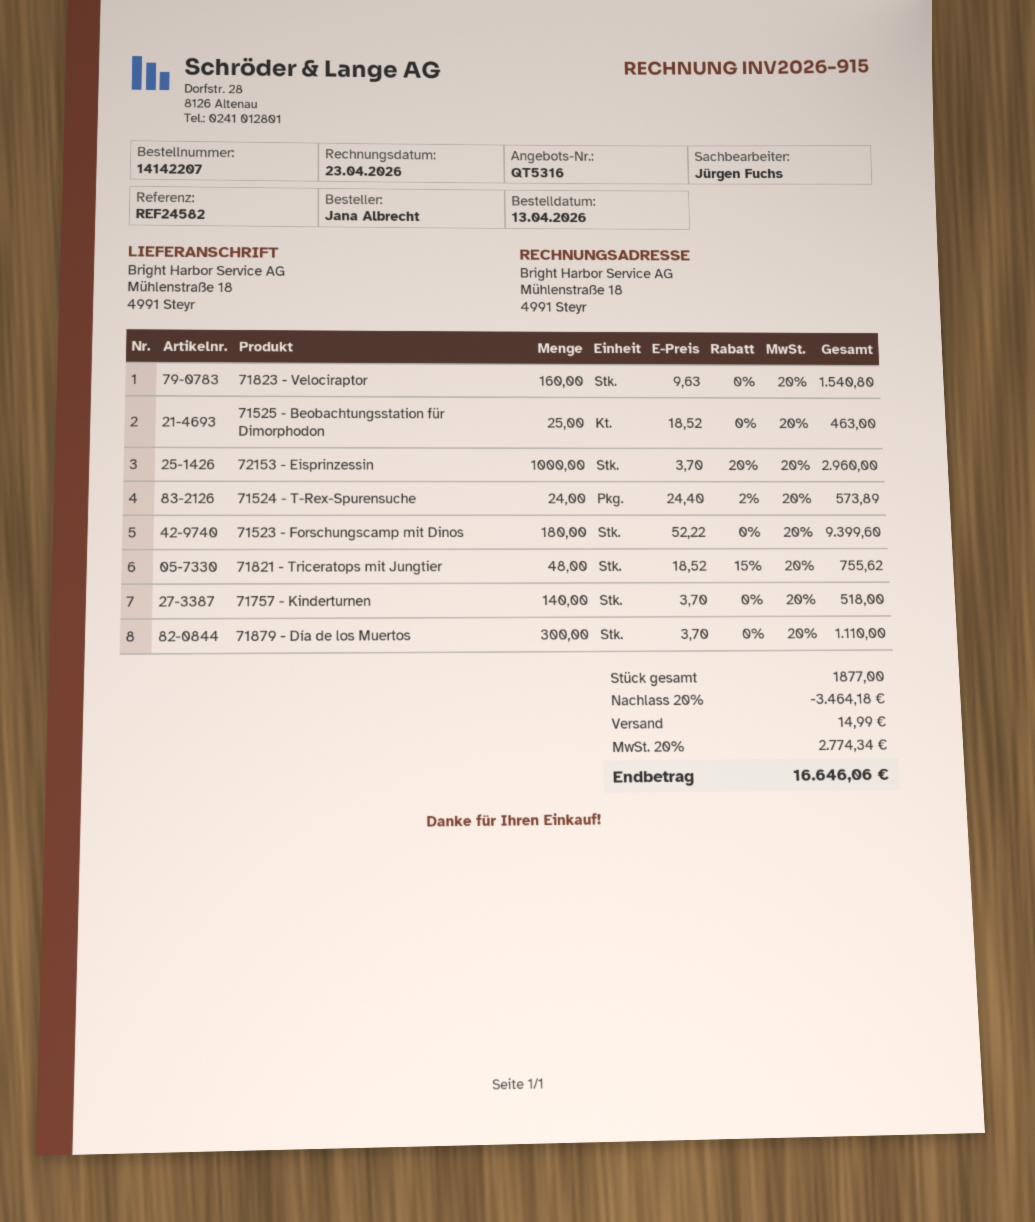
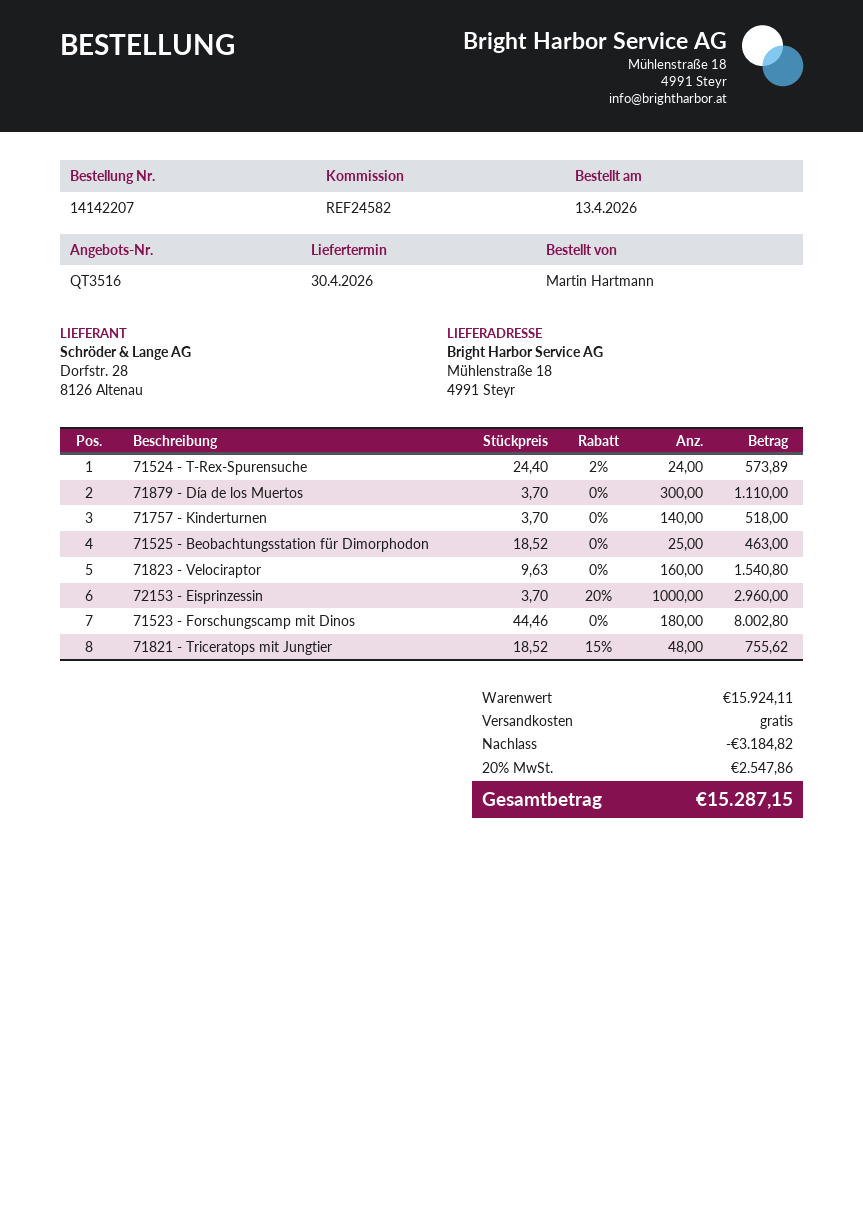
quote number: QT5316 -> QT3516
ordered by: Jana Albrecht -> Martin Hartmann
71523 - Forschungscamp mit Dinos: 180 x 52.22 = 9399.60 -> 180 x 44.46 = 8002.80
discount: 3464.18 -> 3184.82
shipping: 14.99 -> 0.00
tax: 20% = 2774.34 -> 20% = 2547.86
total: 16646.06 -> 15287.15

